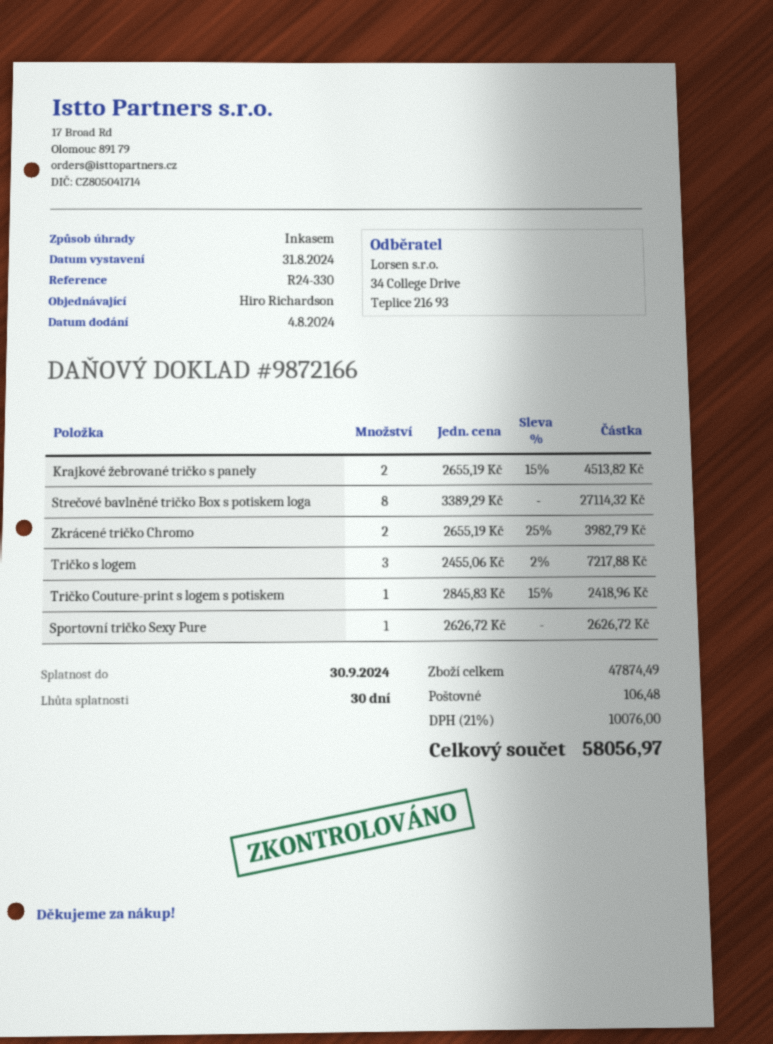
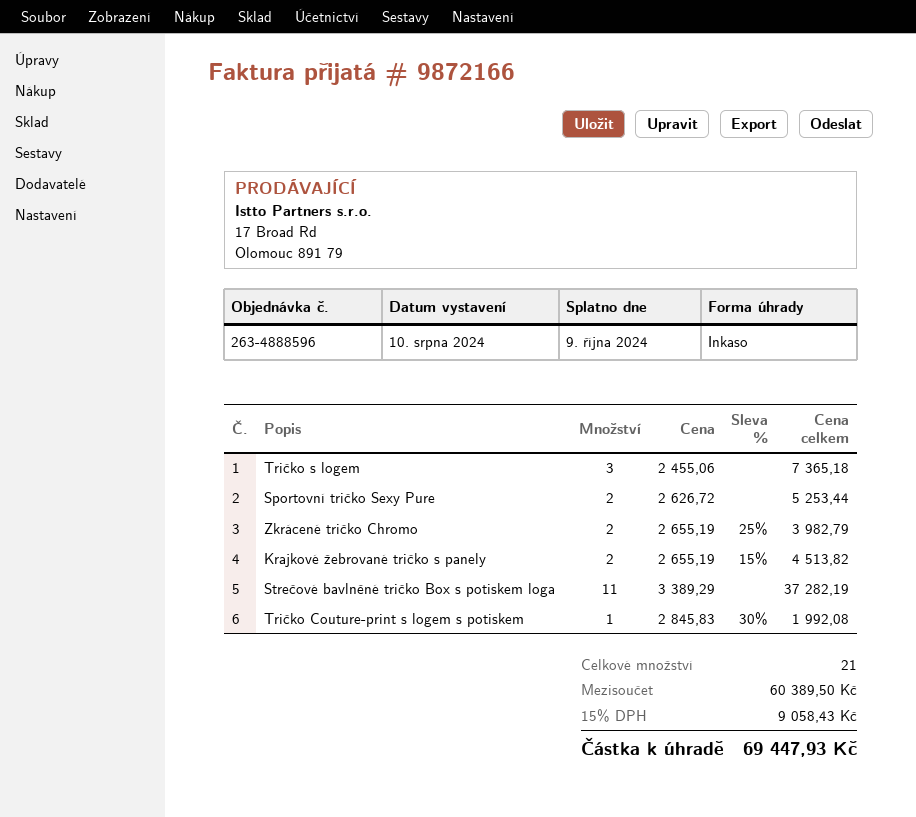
invoice date: 2024-08-31 -> 2024-08-10
due date: 2024-09-30 -> 2024-10-09
Strečové bavlněné tričko Box s potiskem loga: 8 x 3389.29 = 27114.32 -> 11 x 3389.29 = 37282.19
Tričko s logem: 3 x 2455.06 - 2% = 7217.88 -> 3 x 2455.06 = 7365.18
Tričko Couture-print s logem s potiskem: 1 x 2845.83 - 15% = 2418.96 -> 1 x 2845.83 - 30% = 1992.08
Sportovní tričko Sexy Pure: 1 x 2626.72 = 2626.72 -> 2 x 2626.72 = 5253.44
subtotal: 47874.49 -> 60389.50
shipping: 106.48 -> none
tax: 21% = 10076.00 -> 15% = 9058.43
total: 58056.97 -> 69447.93

